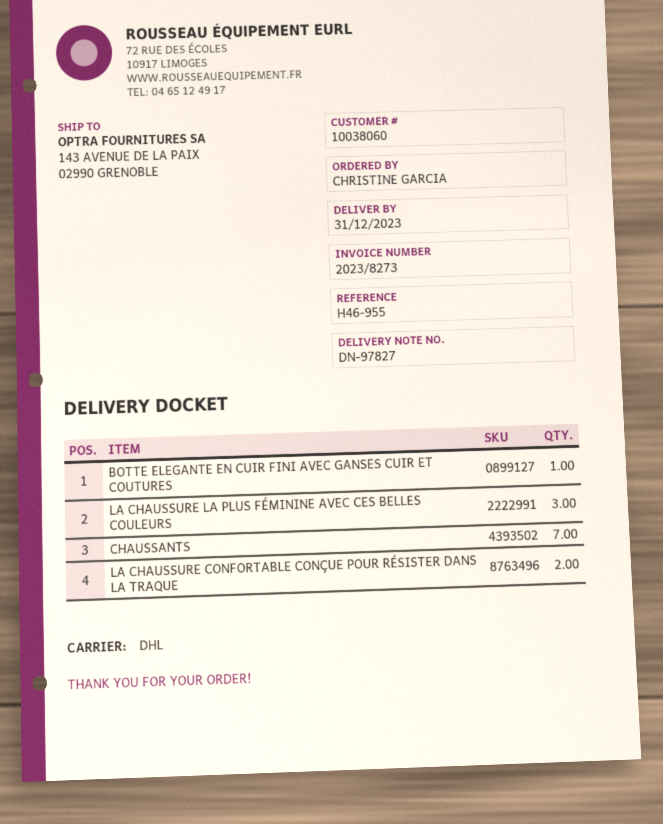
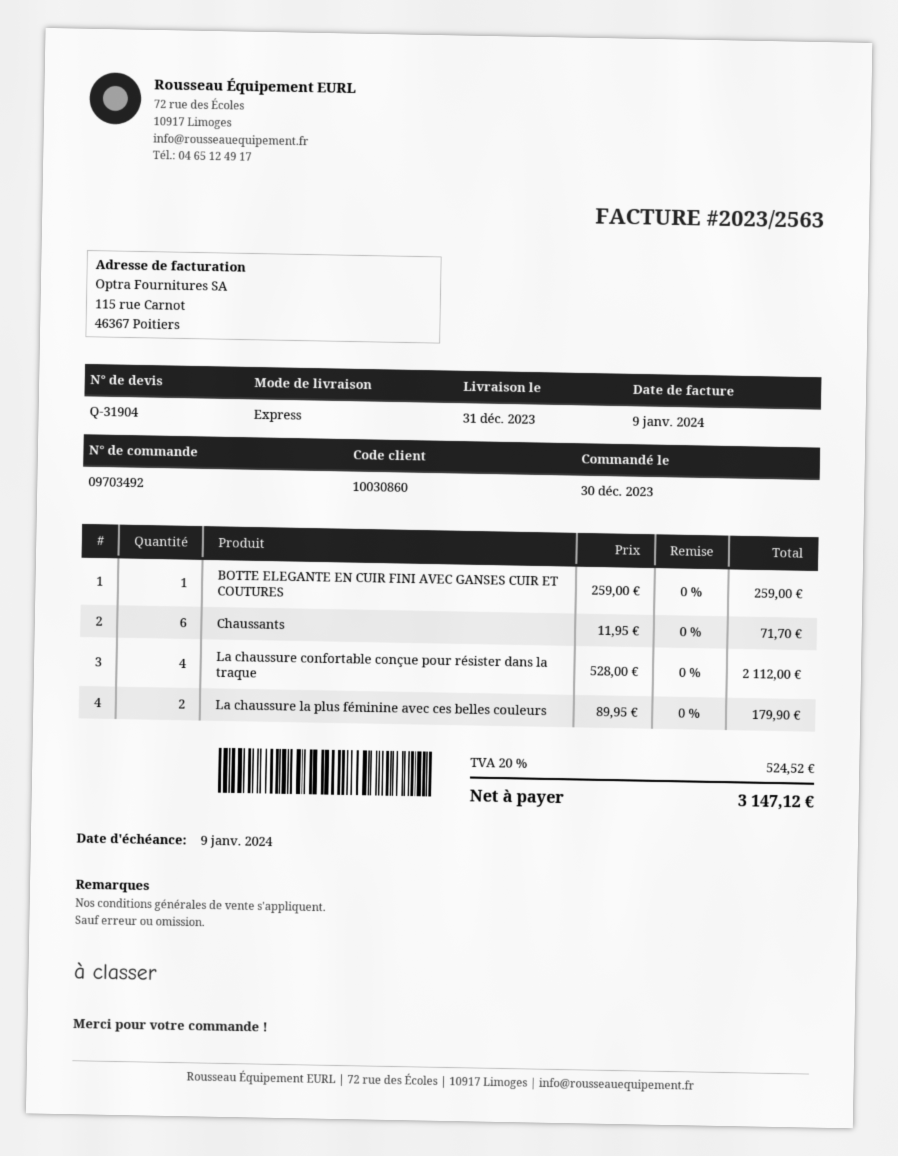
invoice number: 2023/8273 -> 2023/2563
customer number: 10038060 -> 10030860
shipping method: DHL -> express
LA CHAUSSURE LA PLUS FÉMININE AVEC CES BELLES COULEURS: 3 -> 2
CHAUSSANTS: 7 -> 6
LA CHAUSSURE CONFORTABLE CONÇUE POUR RÉSISTER DANS LA TRAQUE: 2 -> 4

